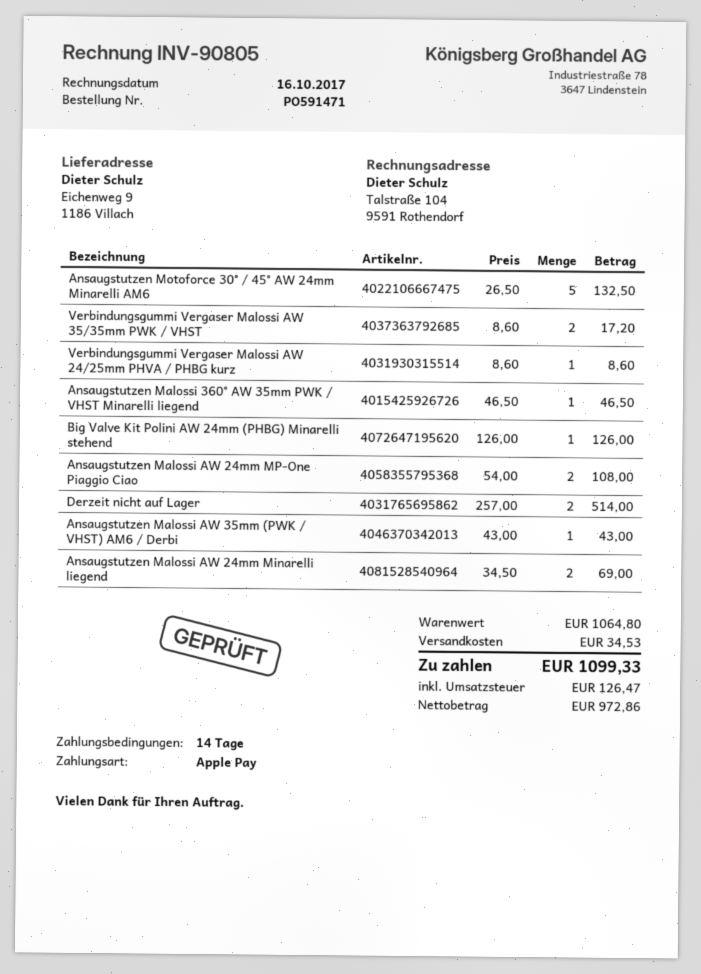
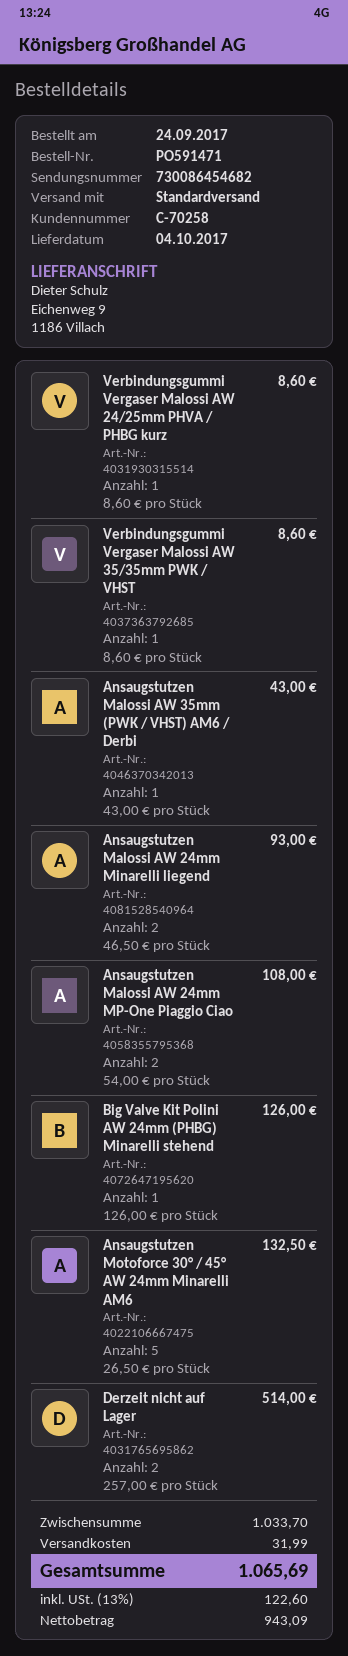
Verbindungsgummi Vergaser Malossi AW 35/35mm PWK / VHST: 2 x 8.60 = 17.20 -> 1 x 8.60 = 8.60
Ansaugstutzen Malossi 360° AW 35mm PWK / VHST Minarelli liegend: 1 x 46.50 = 46.50 -> none
Ansaugstutzen Malossi AW 24mm Minarelli liegend: 2 x 34.50 = 69.00 -> 2 x 46.50 = 93.00
subtotal: 1064.80 -> 1033.70
shipping: 34.53 -> 31.99
net: 972.86 -> 943.09
tax: 126.47 -> 122.60
total: 1099.33 -> 1065.69

